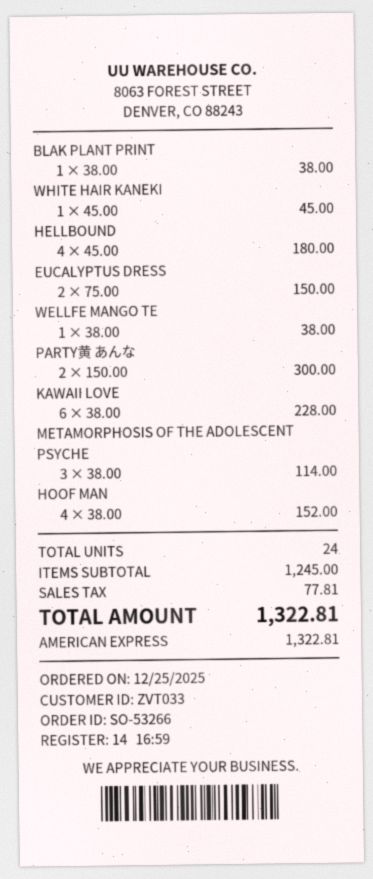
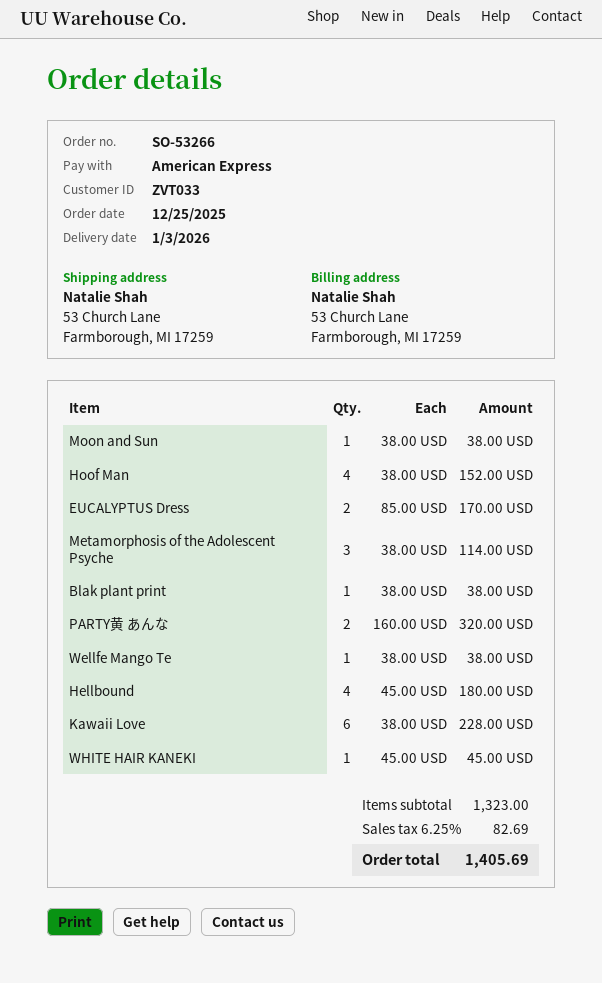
EUCALYPTUS DRESS: 2 x 75.00 = 150.00 -> 2 x 85.00 = 170.00
PARTY黄 あんな: 2 x 150.00 = 300.00 -> 2 x 160.00 = 320.00
Moon and Sun: none -> 1 x 38.00 = 38.00
subtotal: 1245.00 -> 1323.00
tax: 77.81 -> 82.69
total: 1322.81 -> 1405.69

